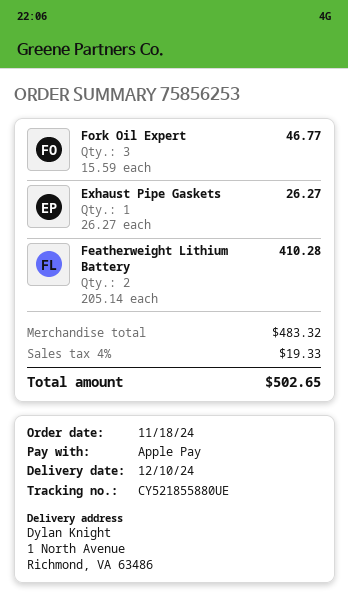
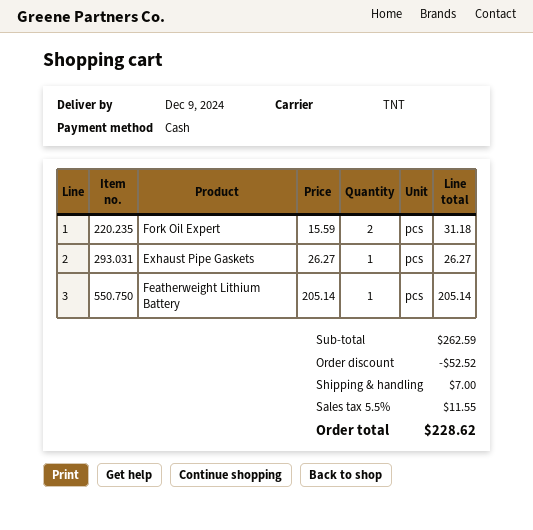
delivery date: 2024-12-10 -> 2024-12-09
payment method: Apple Pay -> cash
Fork Oil Expert: 3 x 15.59 = 46.77 -> 2 x 15.59 = 31.18
Featherweight Lithium Battery: 2 x 205.14 = 410.28 -> 1 x 205.14 = 205.14
subtotal: 483.32 -> 262.59
discount: none -> 52.52
shipping: none -> 7.00
tax: 4% = 19.33 -> 5.5% = 11.55
total: 502.65 -> 228.62

